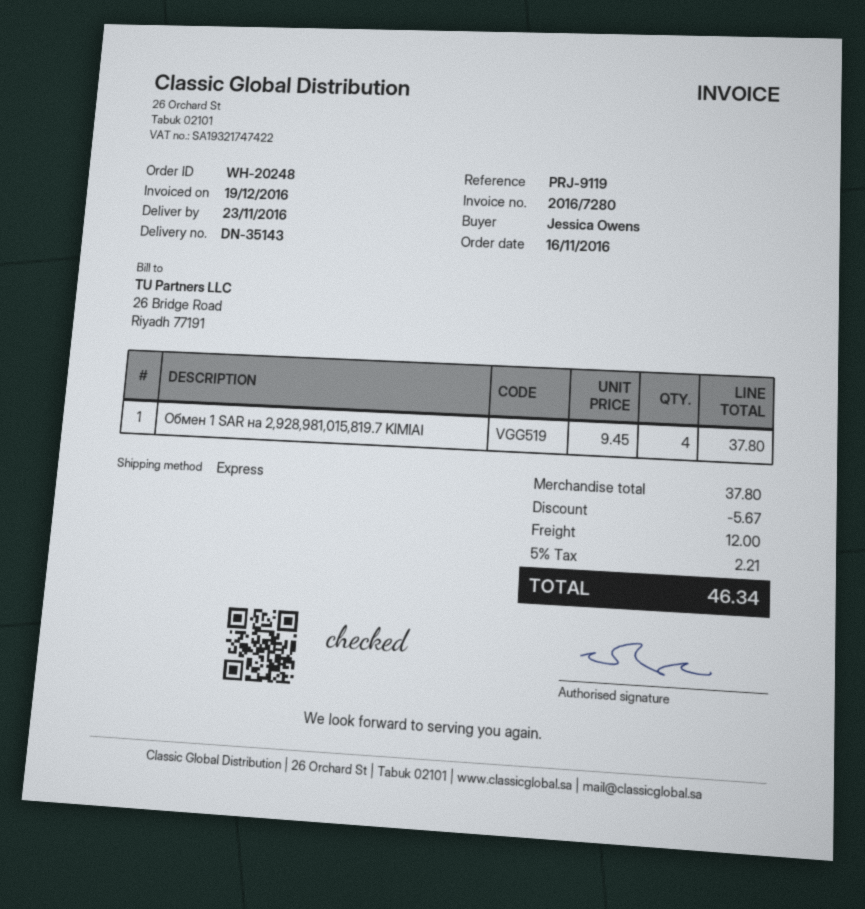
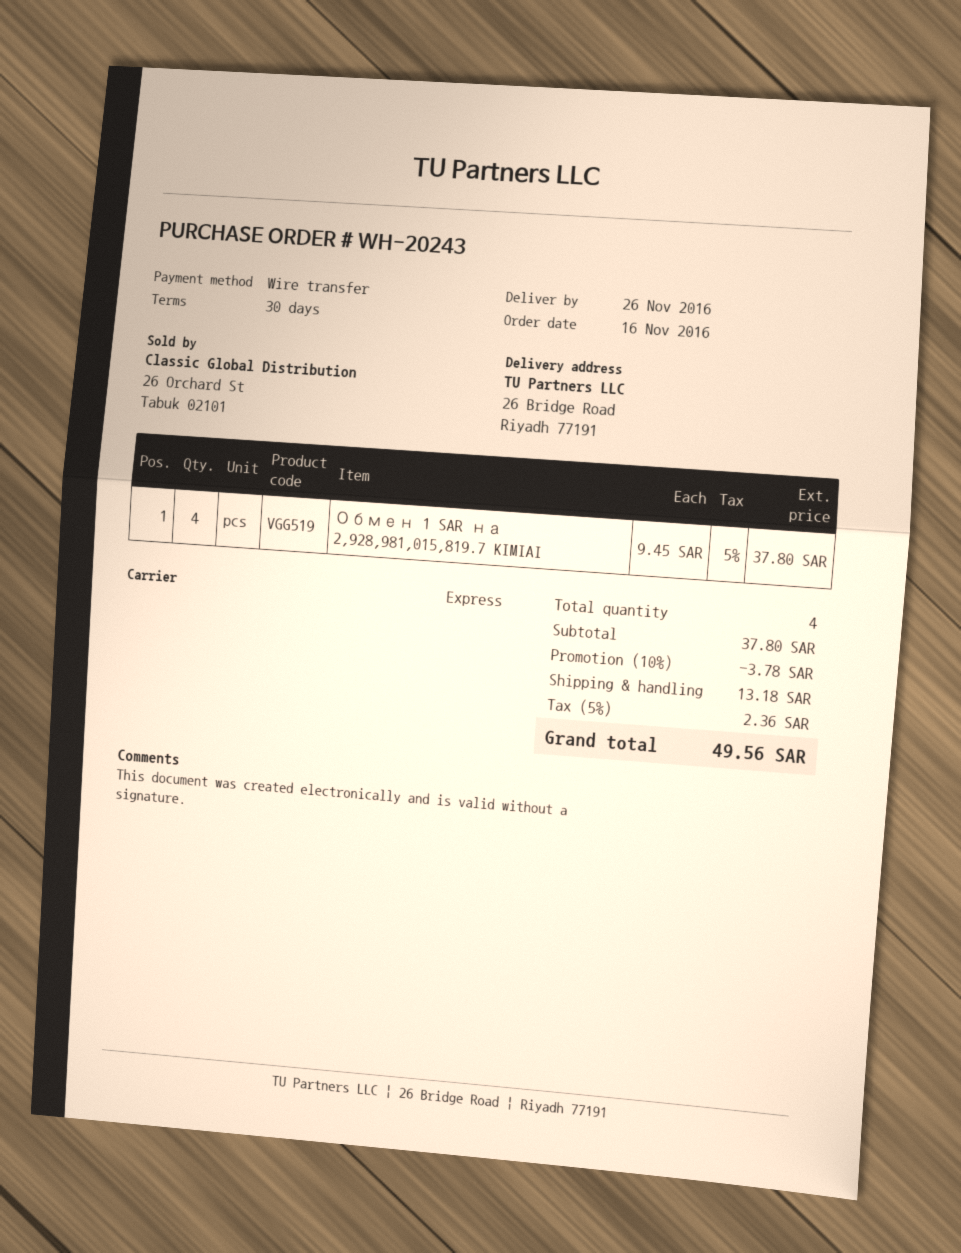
order number: WH-20248 -> WH-20243
delivery date: 2016-11-23 -> 2016-11-26
discount: 5.67 -> 3.78
shipping: 12.00 -> 13.18
tax: 5% = 2.21 -> 5% = 2.36
total: 46.34 -> 49.56

